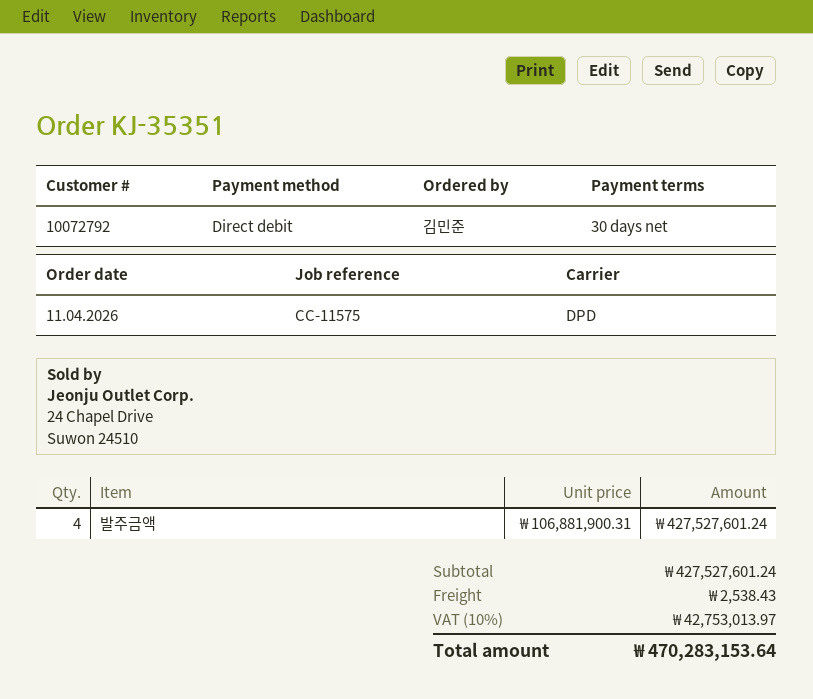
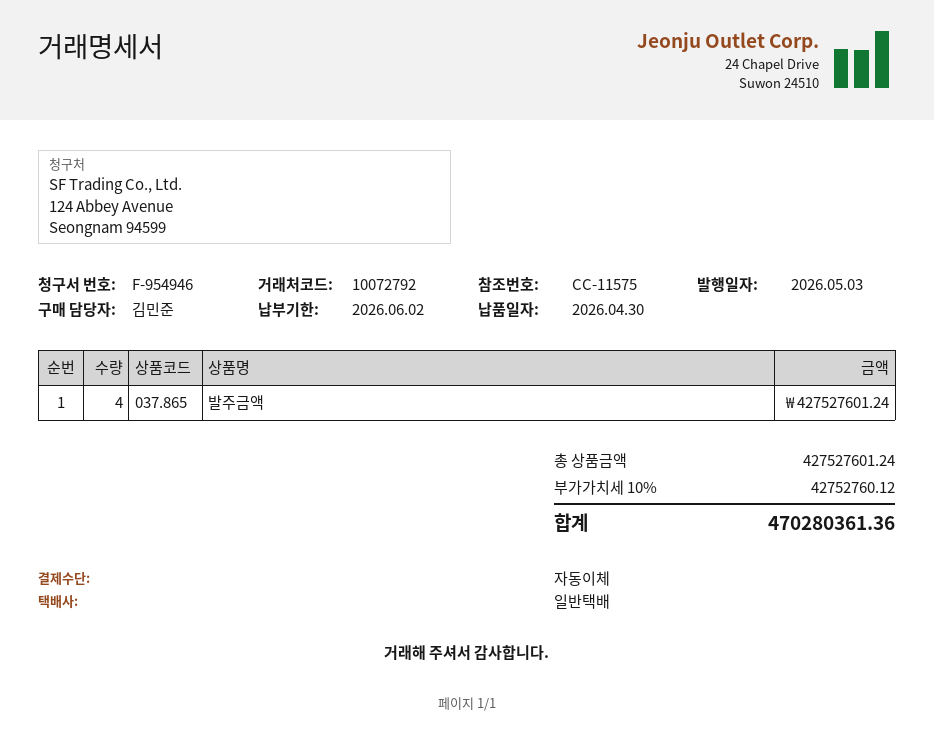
shipping method: DPD -> standard
shipping: 2538.43 -> none
tax: 10% = 42753013.97 -> 10% = 42752760.12
total: 470283153.64 -> 470280361.36

